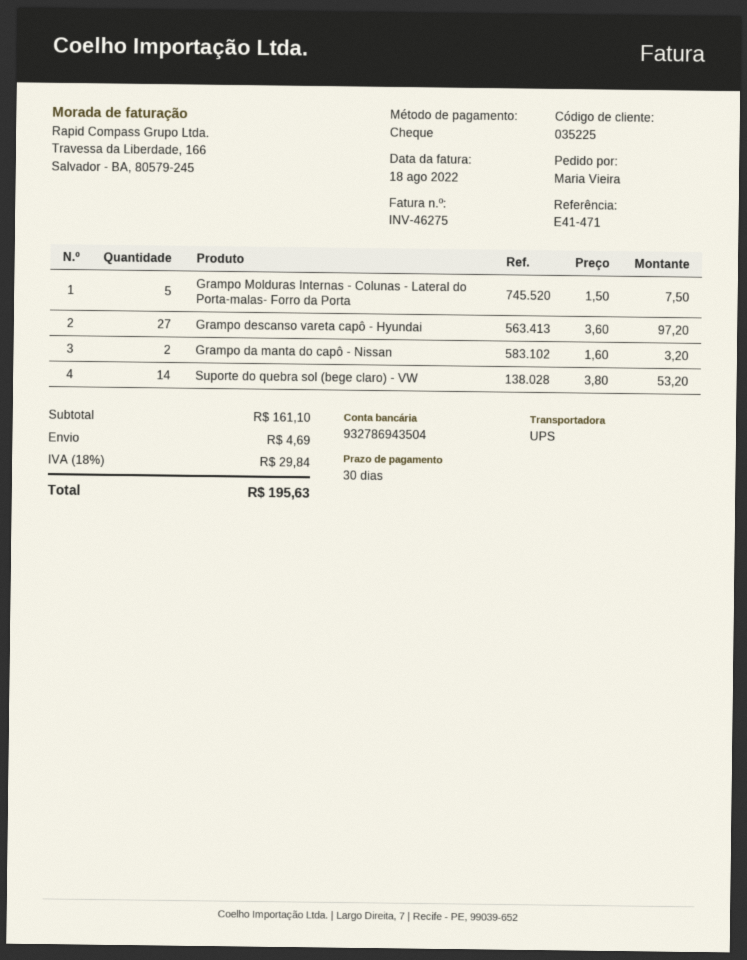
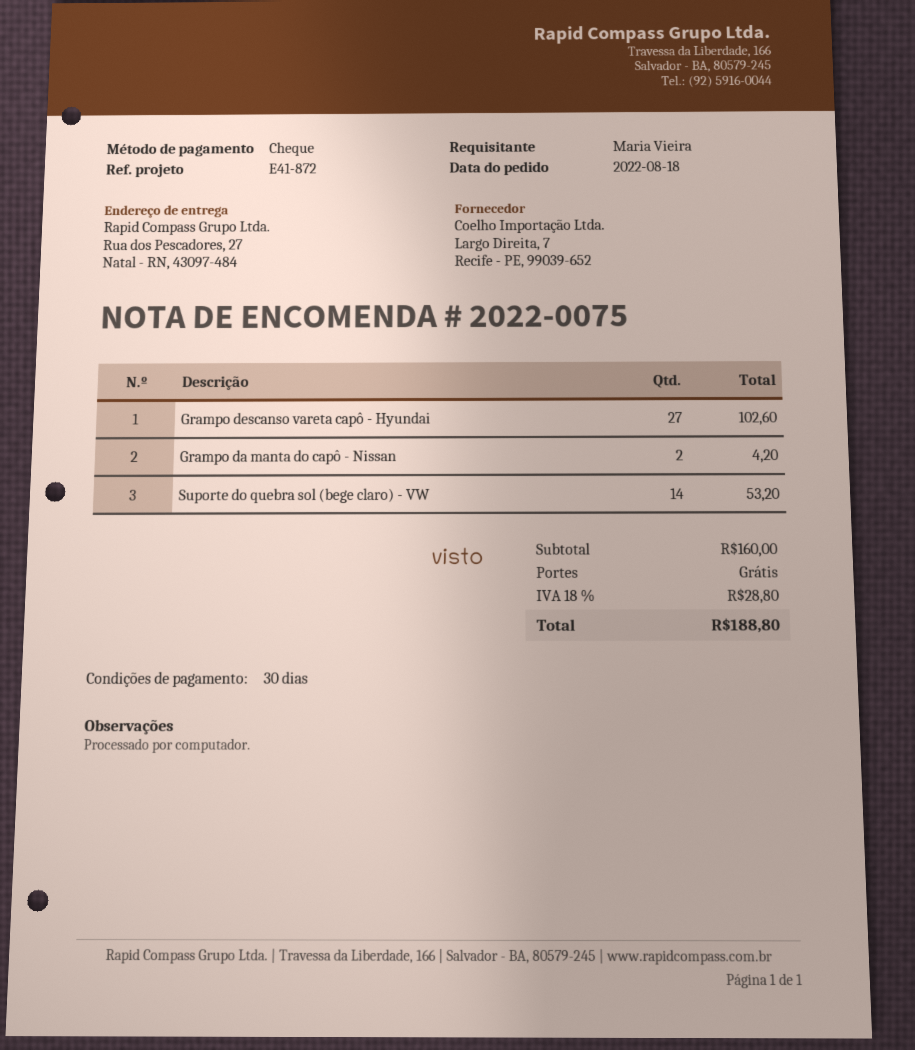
reference: E41-471 -> E41-872
Grampo Molduras Internas - Colunas - Lateral do Porta-malas- Forro da Porta: 5 for 7.50 -> none
Grampo descanso vareta capô - Hyundai: 27 for 97.20 -> 27 for 102.60
Grampo da manta do capô - Nissan: 2 for 3.20 -> 2 for 4.20
subtotal: 161.10 -> 160.00
shipping: 4.69 -> 0.00
tax: 18% = 29.84 -> 18% = 28.80
total: 195.63 -> 188.80

